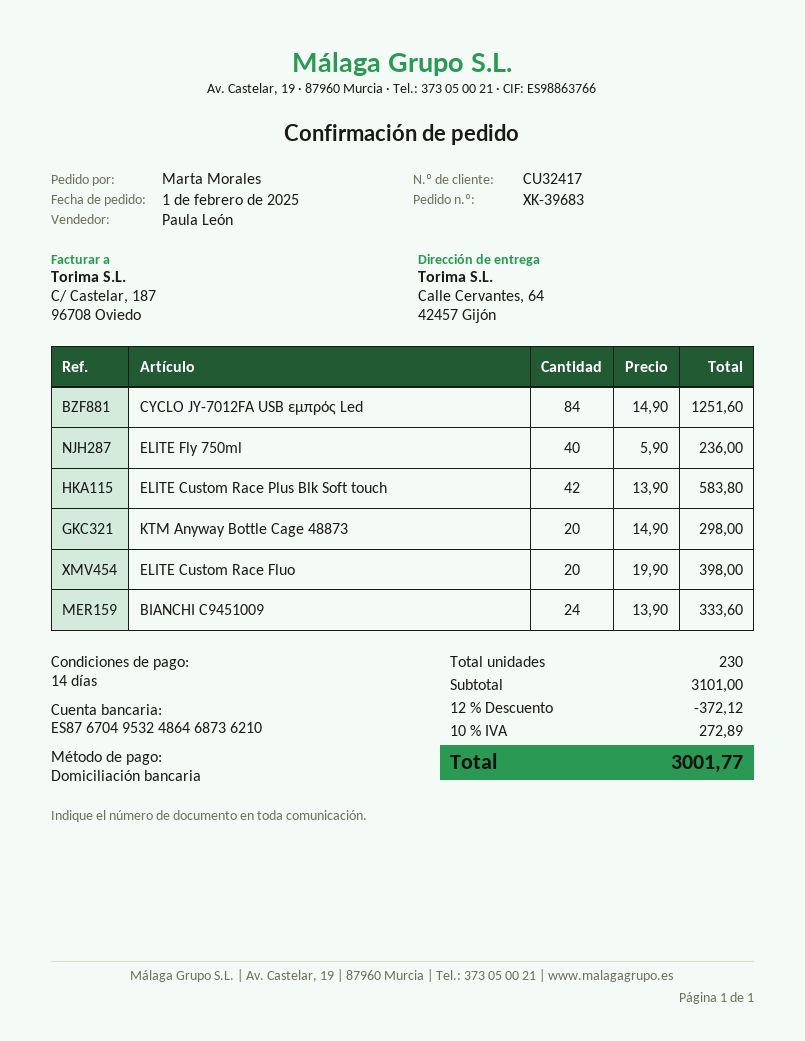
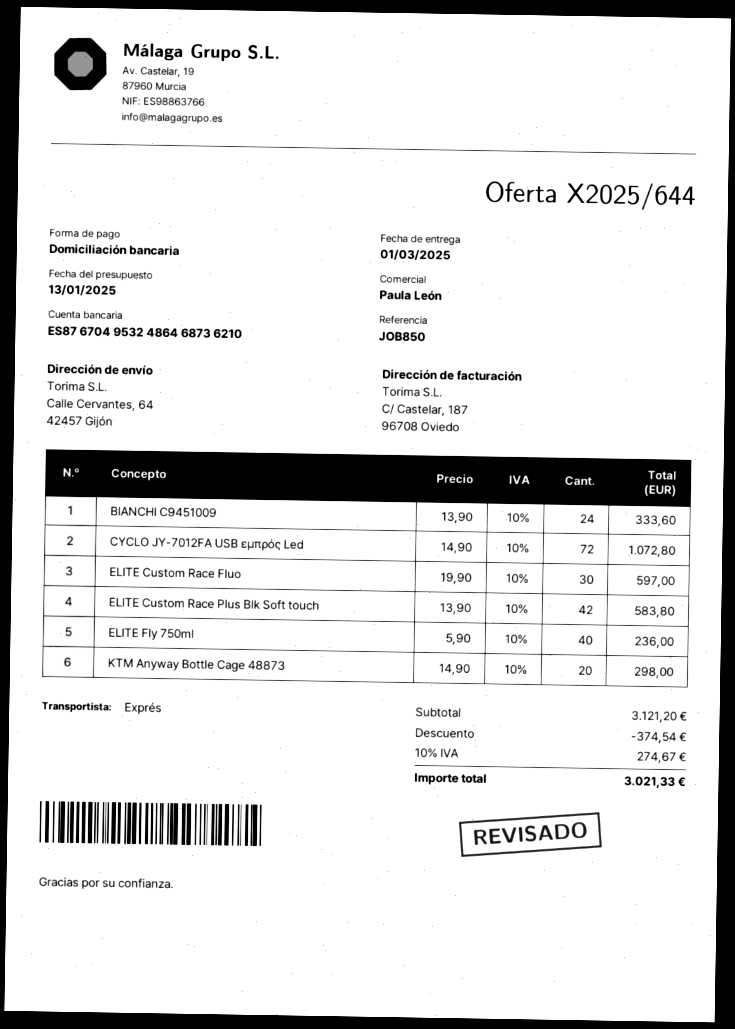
CYCLO JY-7012FA USB εμπρός Led: 84 x 14.90 = 1251.60 -> 72 x 14.90 = 1072.80
ELITE Custom Race Fluo: 20 x 19.90 = 398.00 -> 30 x 19.90 = 597.00
subtotal: 3101.00 -> 3121.20
discount: 372.12 -> 374.54
tax: 10% = 272.89 -> 10% = 274.67
total: 3001.77 -> 3021.33

